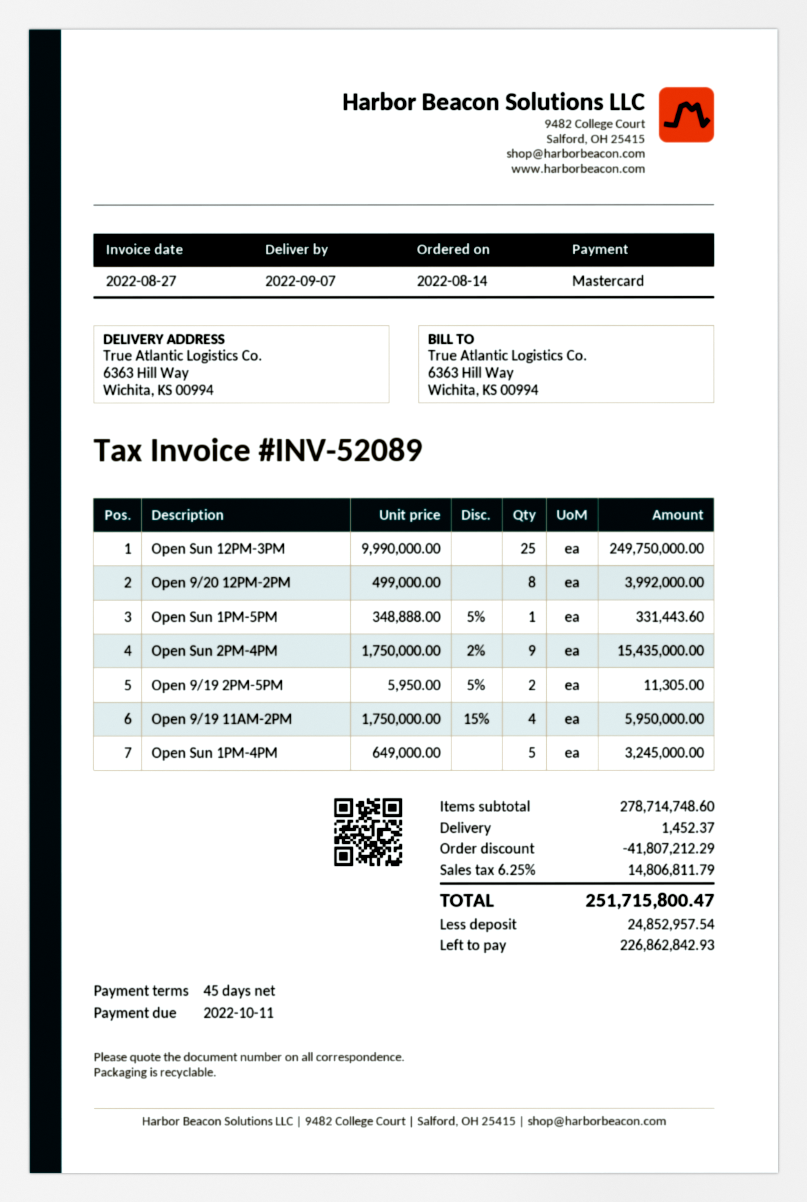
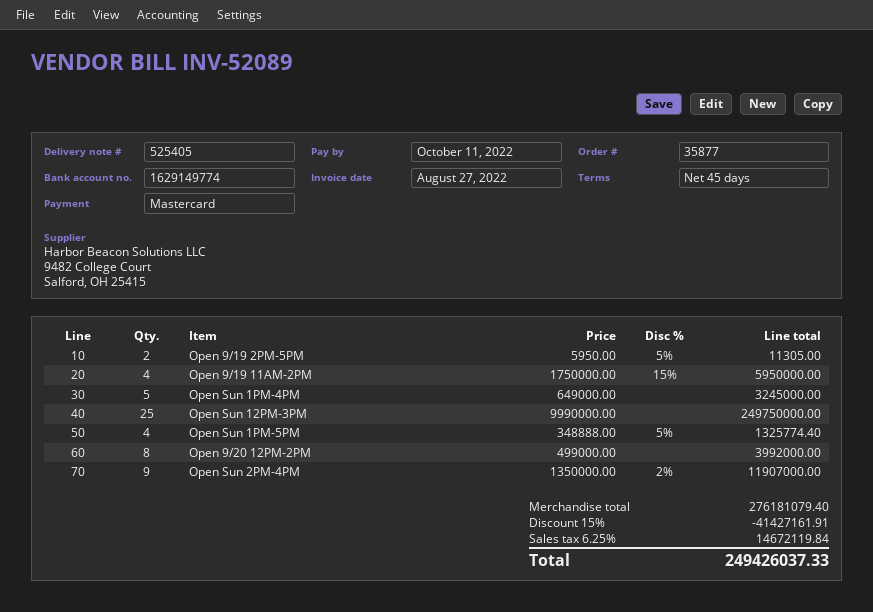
Open Sun 1PM-5PM: 1 x 348888.00 - 5% = 331443.60 -> 4 x 348888.00 - 5% = 1325774.40
Open Sun 2PM-4PM: 9 x 1750000.00 - 2% = 15435000.00 -> 9 x 1350000.00 - 2% = 11907000.00
subtotal: 278714748.60 -> 276181079.40
discount: 41807212.29 -> 41427161.91
shipping: 1452.37 -> none
tax: 6.25% = 14806811.79 -> 6.25% = 14672119.84
total: 251715800.47 -> 249426037.33

